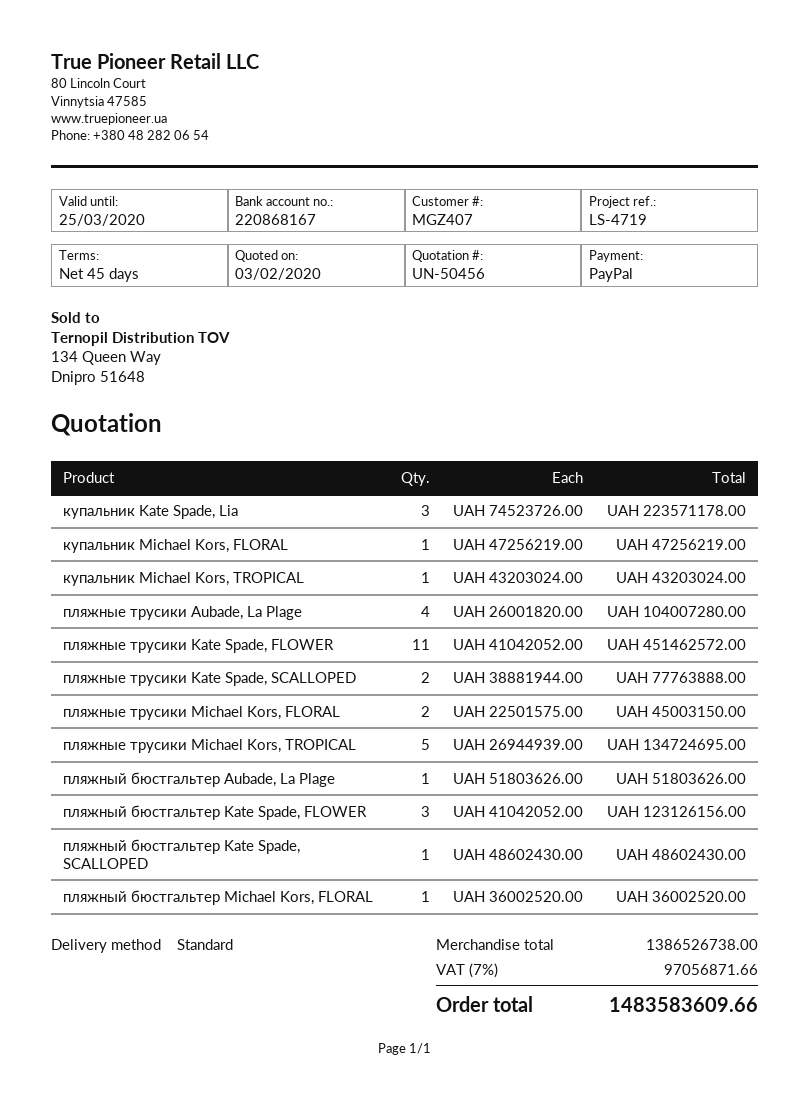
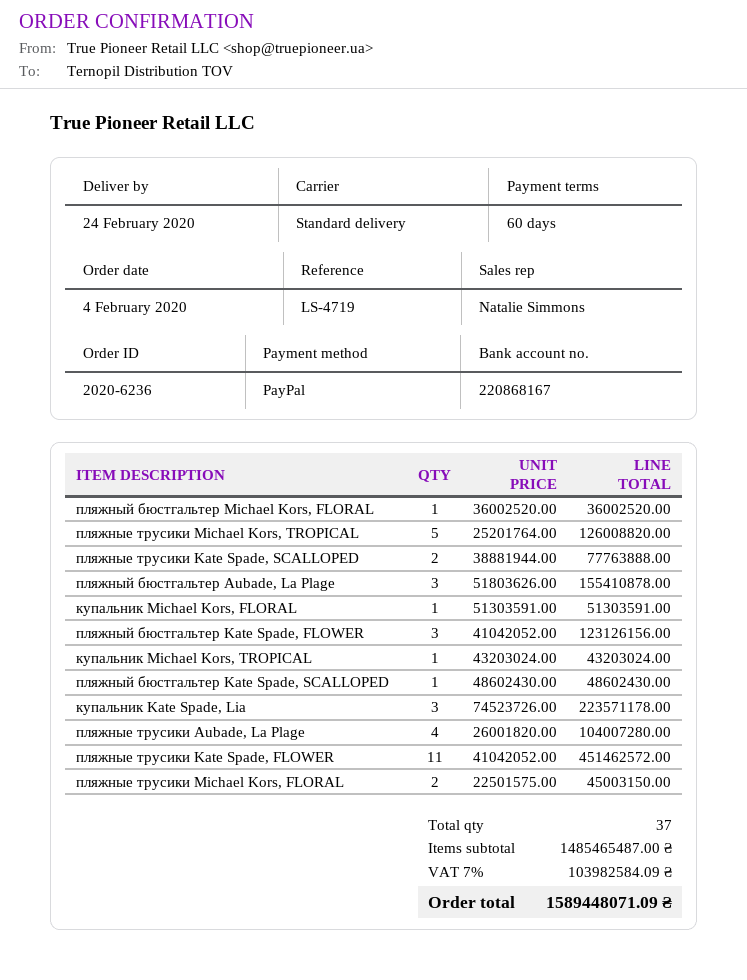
payment terms: 45 days -> 60 days
купальник Michael Kors, FLORAL: 1 x 47256219.00 = 47256219.00 -> 1 x 51303591.00 = 51303591.00
пляжные трусики Michael Kors, TROPICAL: 5 x 26944939.00 = 134724695.00 -> 5 x 25201764.00 = 126008820.00
пляжный бюстгальтер Aubade, La Plage: 1 x 51803626.00 = 51803626.00 -> 3 x 51803626.00 = 155410878.00
subtotal: 1386526738.00 -> 1485465487.00
tax: 7% = 97056871.66 -> 7% = 103982584.09
total: 1483583609.66 -> 1589448071.09

